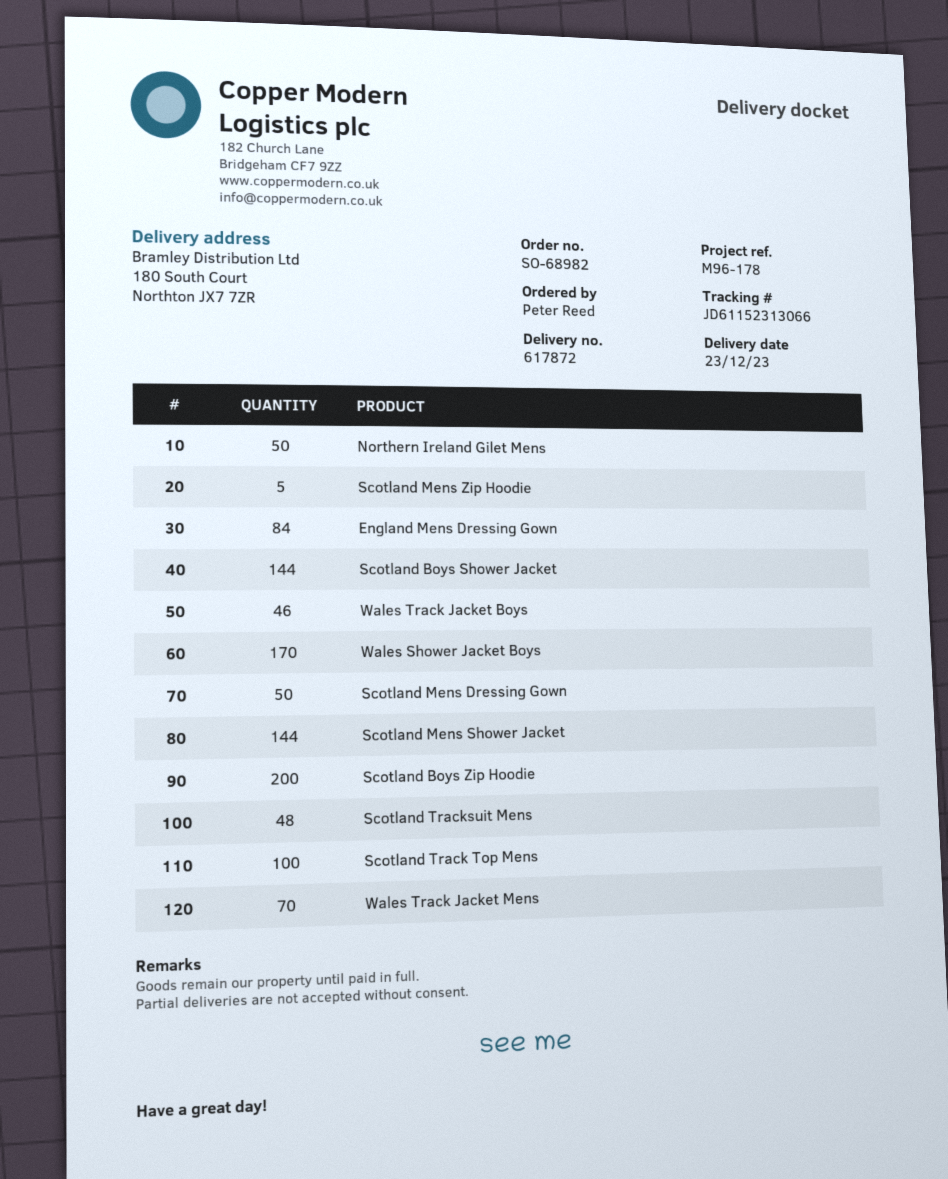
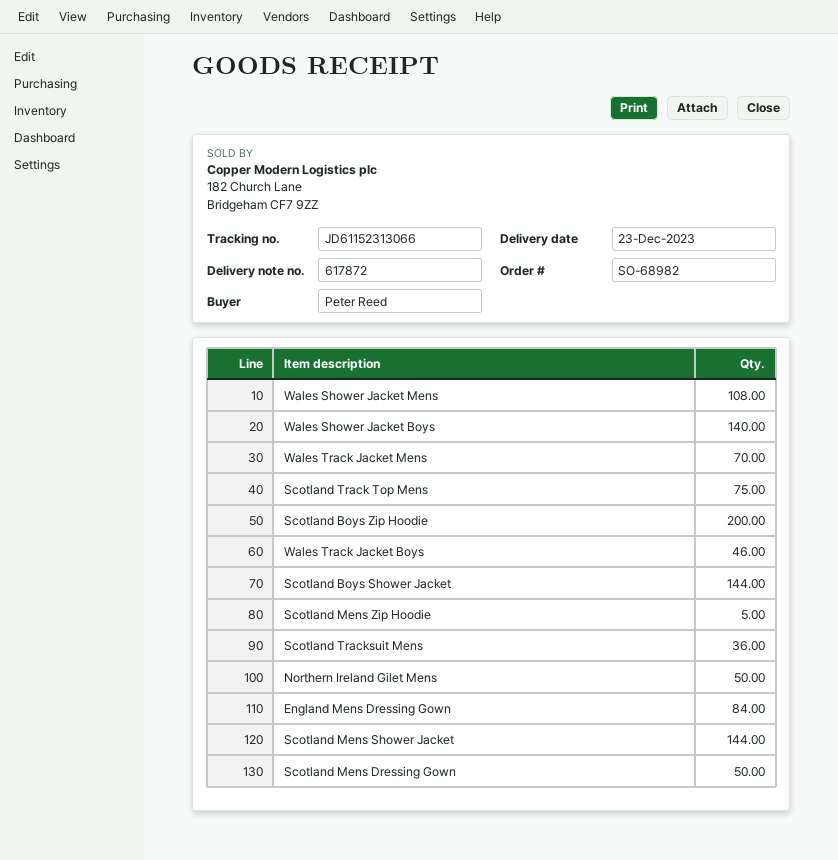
Wales Shower Jacket Boys: 170 -> 140
Scotland Tracksuit Mens: 48 -> 36
Scotland Track Top Mens: 100 -> 75
Wales Shower Jacket Mens: none -> 108

